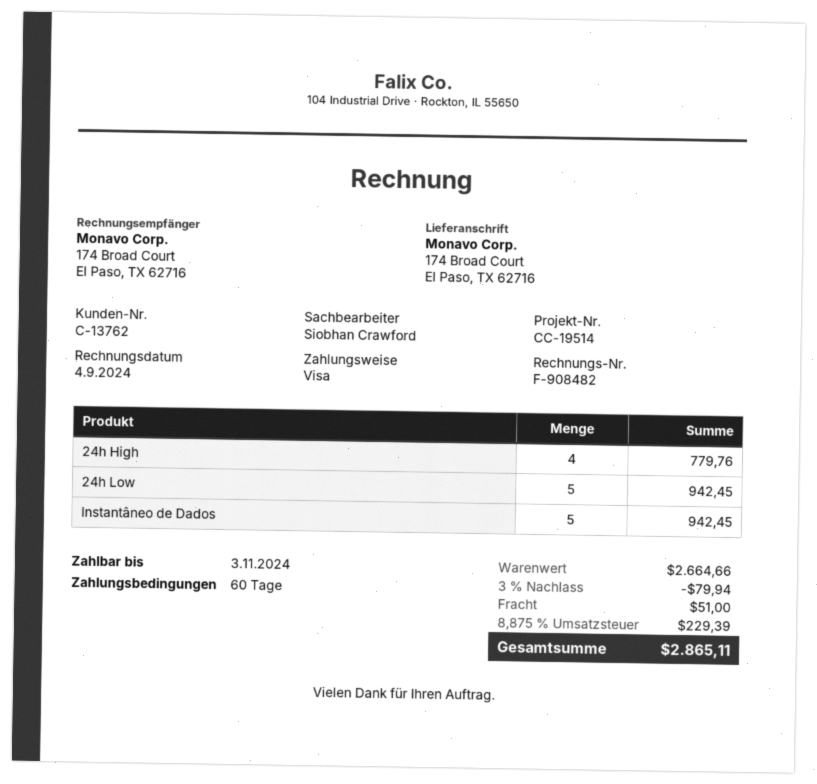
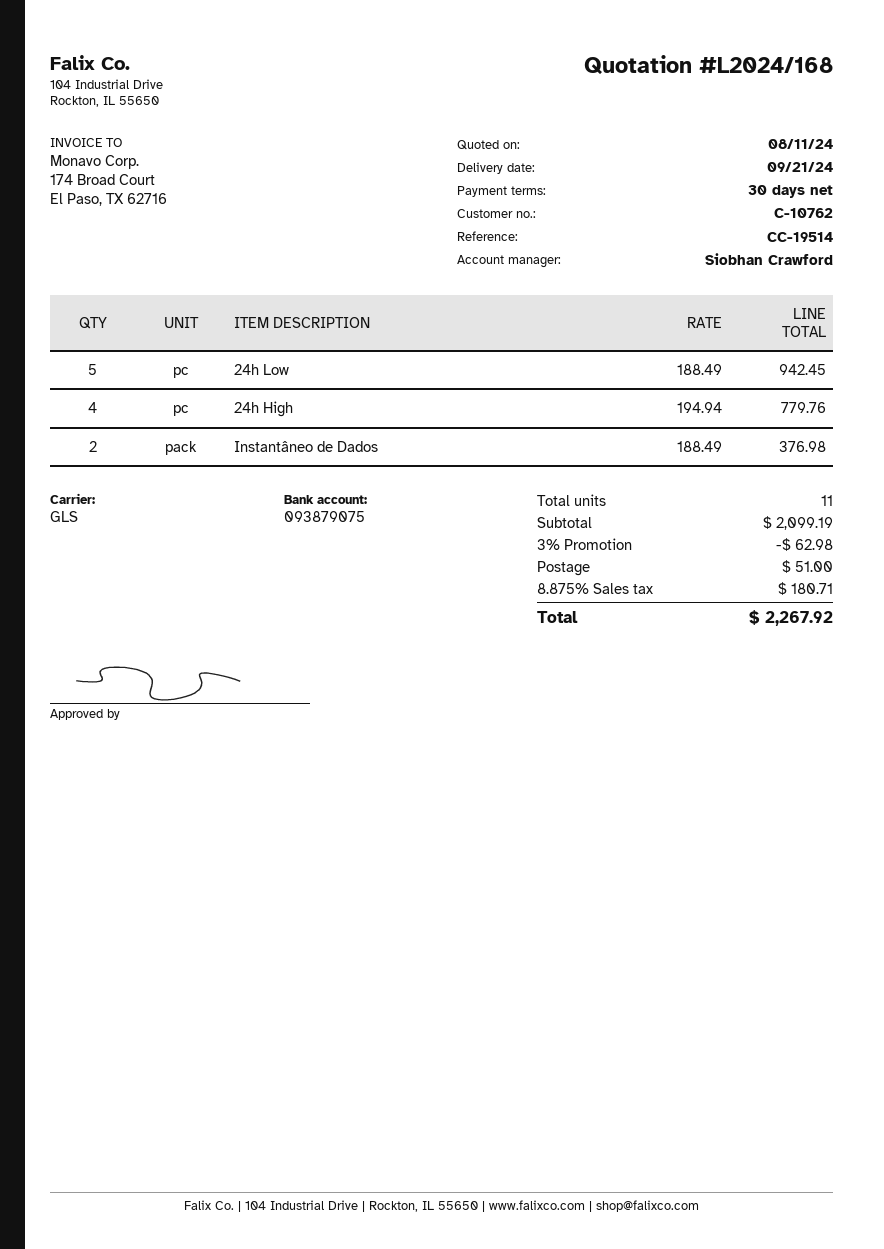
payment terms: 60 days -> 30 days
customer number: C-13762 -> C-10762
Instantâneo de Dados: 5 for 942.45 -> 2 for 376.98
subtotal: 2664.66 -> 2099.19
discount: 3% = 79.94 -> 3% = 62.98
tax: 8.875% = 229.39 -> 8.875% = 180.71
total: 2865.11 -> 2267.92

